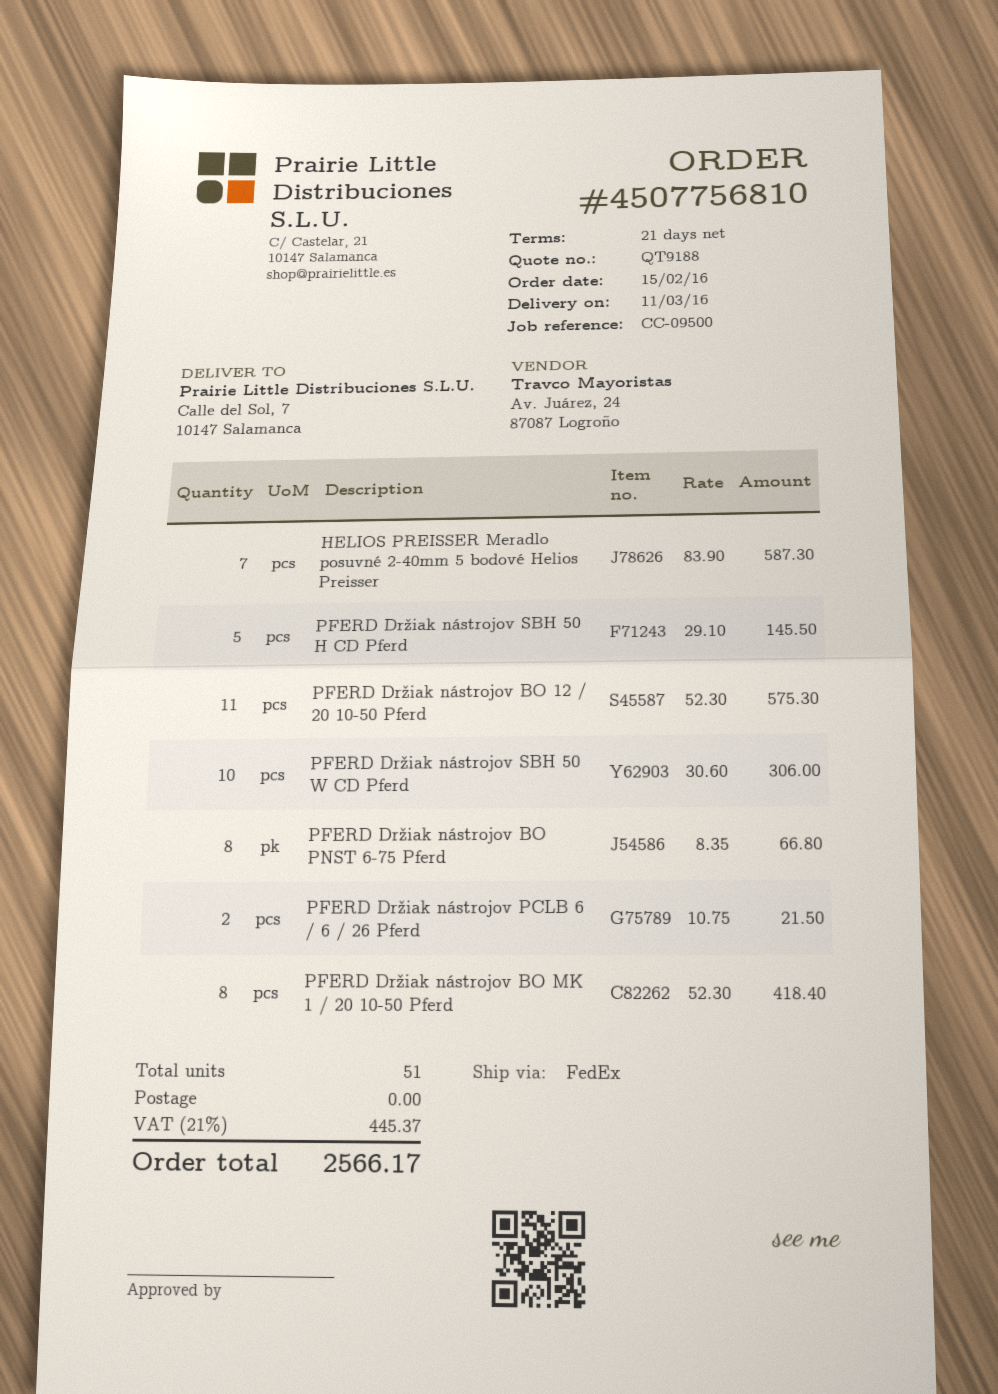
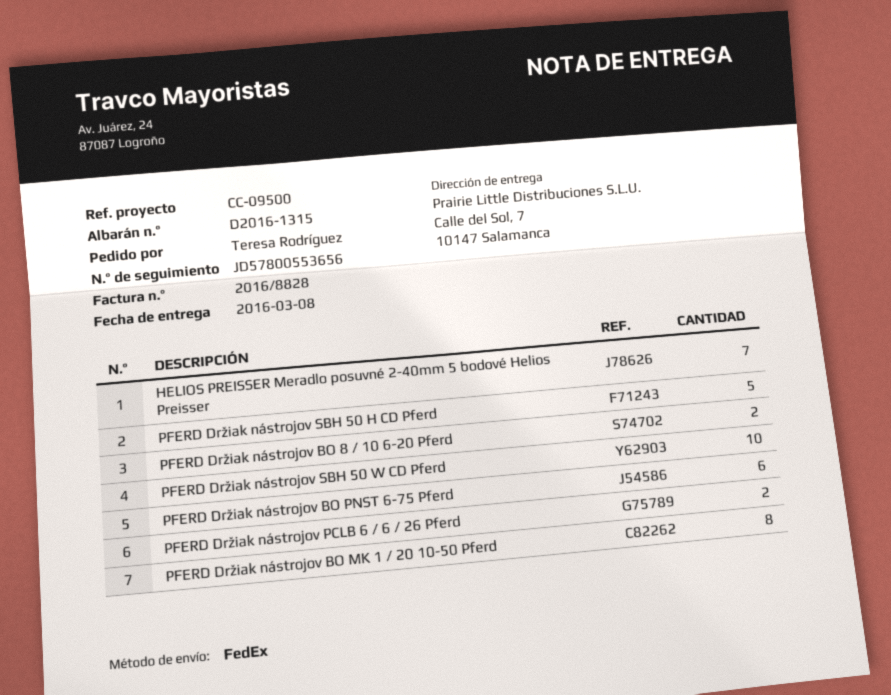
delivery date: 2016-03-11 -> 2016-03-08
PFERD Držiak nástrojov BO 12 / 20 10-50 Pferd: 11 -> none
PFERD Držiak nástrojov BO PNST 6-75 Pferd: 8 -> 6
PFERD Držiak nástrojov BO 8 / 10 6-20 Pferd: none -> 2

